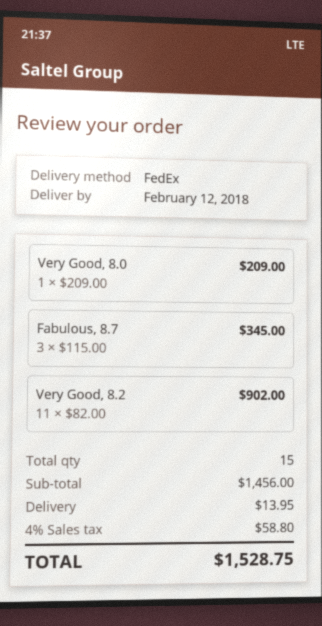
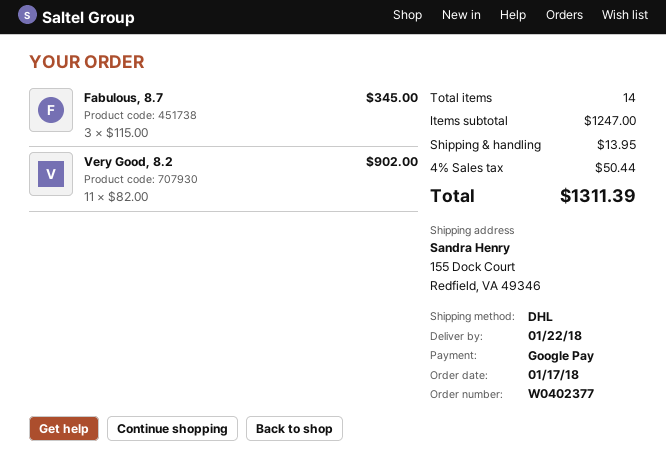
delivery date: 2018-02-12 -> 2018-01-22
shipping method: FedEx -> DHL
Very Good, 8.0: 1 x 209.00 = 209.00 -> none
total quantity: 15 -> 14
subtotal: 1456.00 -> 1247.00
tax: 4% = 58.80 -> 4% = 50.44
total: 1528.75 -> 1311.39

